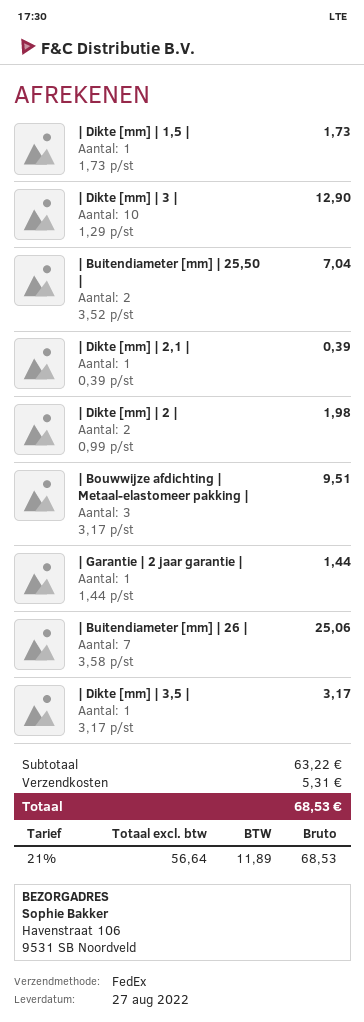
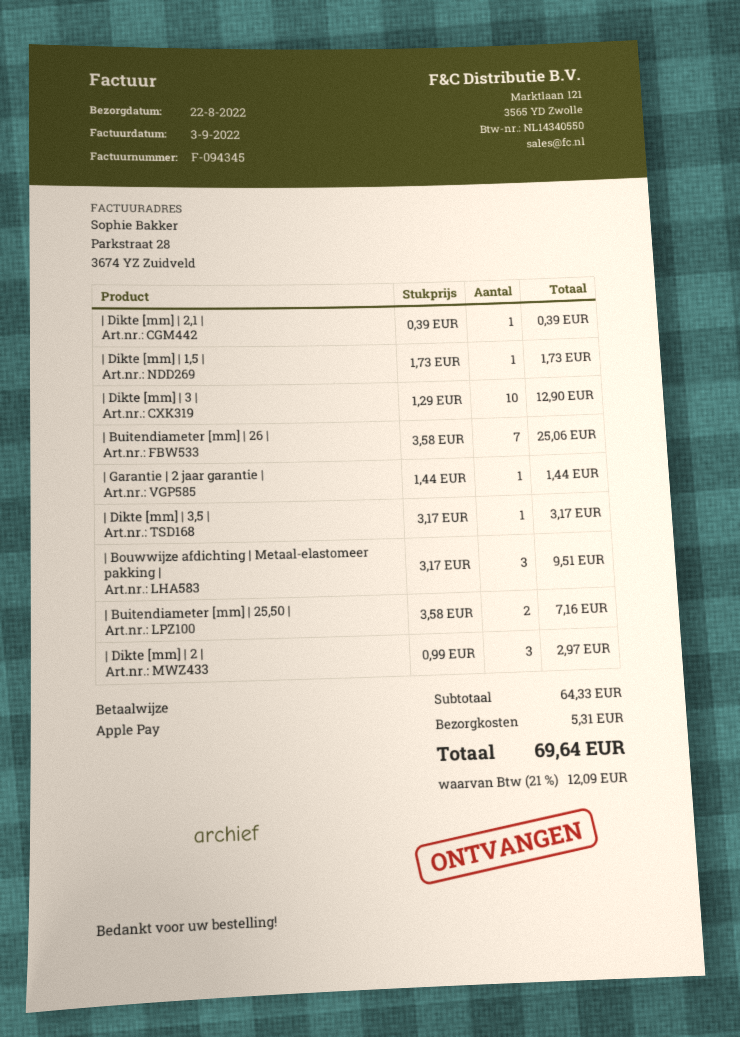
delivery date: 2022-08-27 -> 2022-08-22
| Buitendiameter [mm] | 25,50 |: 2 x 3.52 = 7.04 -> 2 x 3.58 = 7.16
| Dikte [mm] | 2 |: 2 x 0.99 = 1.98 -> 3 x 0.99 = 2.97
subtotal: 63.22 -> 64.33
tax: 21% = 11.89 -> 21% = 12.09
total: 68.53 -> 69.64

